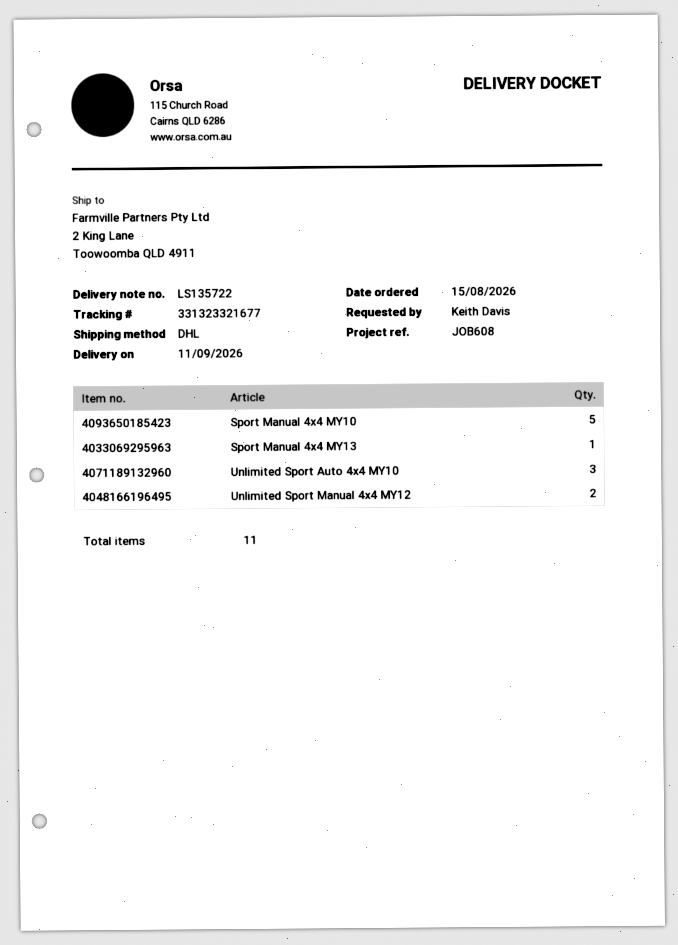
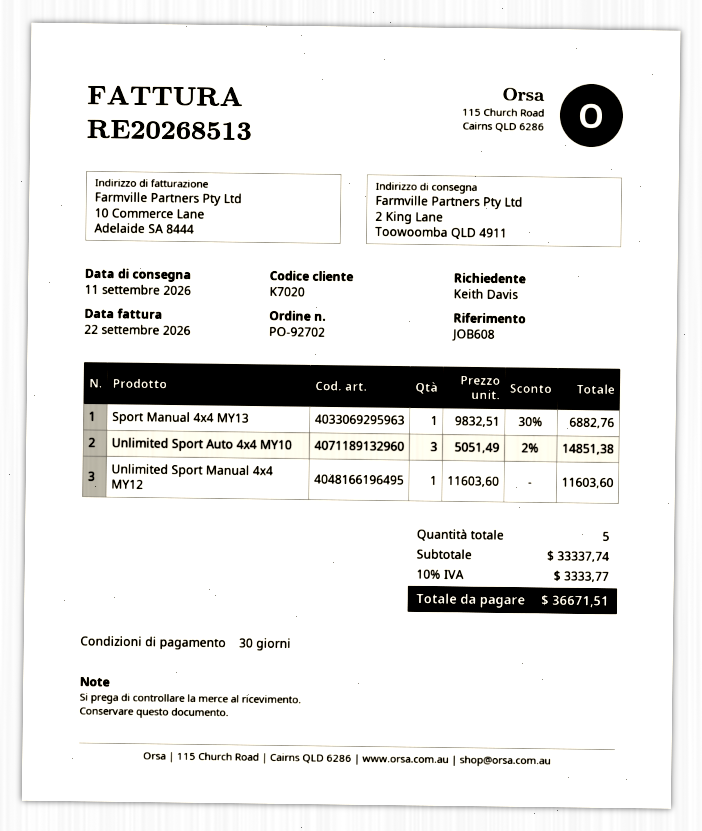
Sport Manual 4x4 MY10: 5 -> none
Unlimited Sport Manual 4x4 MY12: 2 -> 1
total quantity: 11 -> 5

